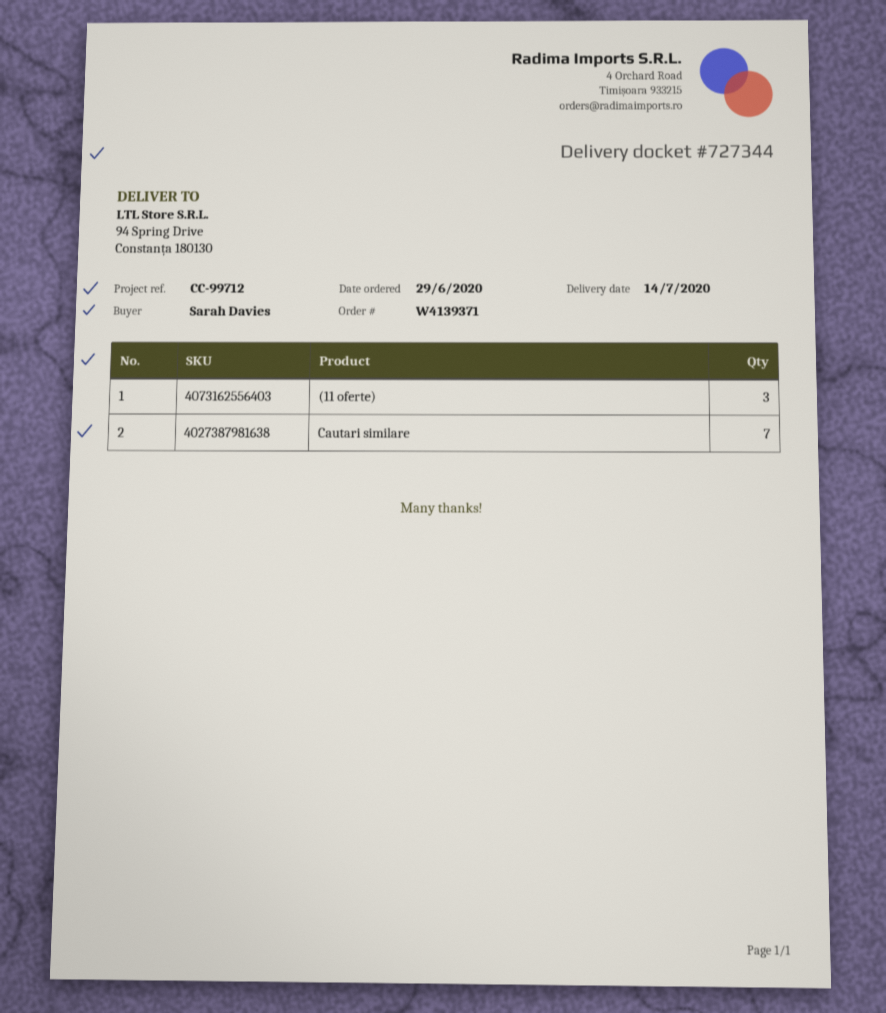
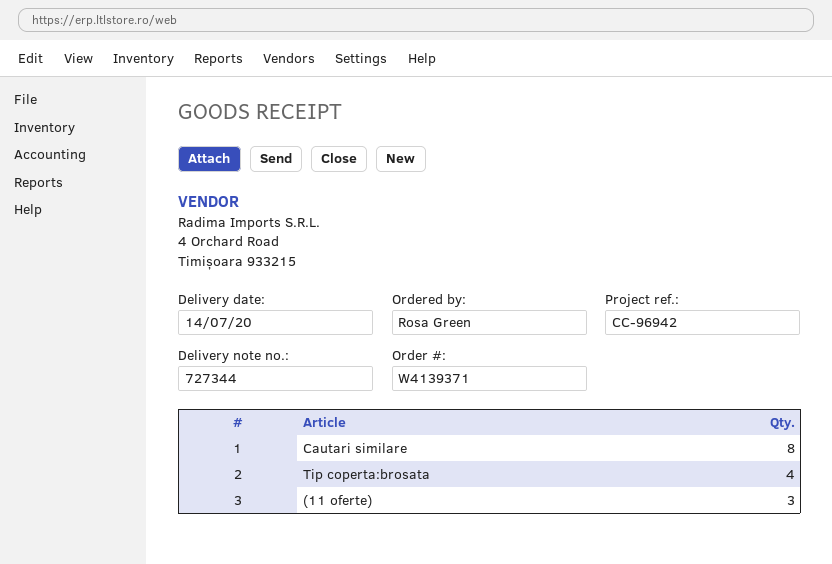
reference: CC-99712 -> CC-96942
ordered by: Sarah Davies -> Rosa Green
Cautari similare: 7 -> 8
Tip coperta:brosata: none -> 4

